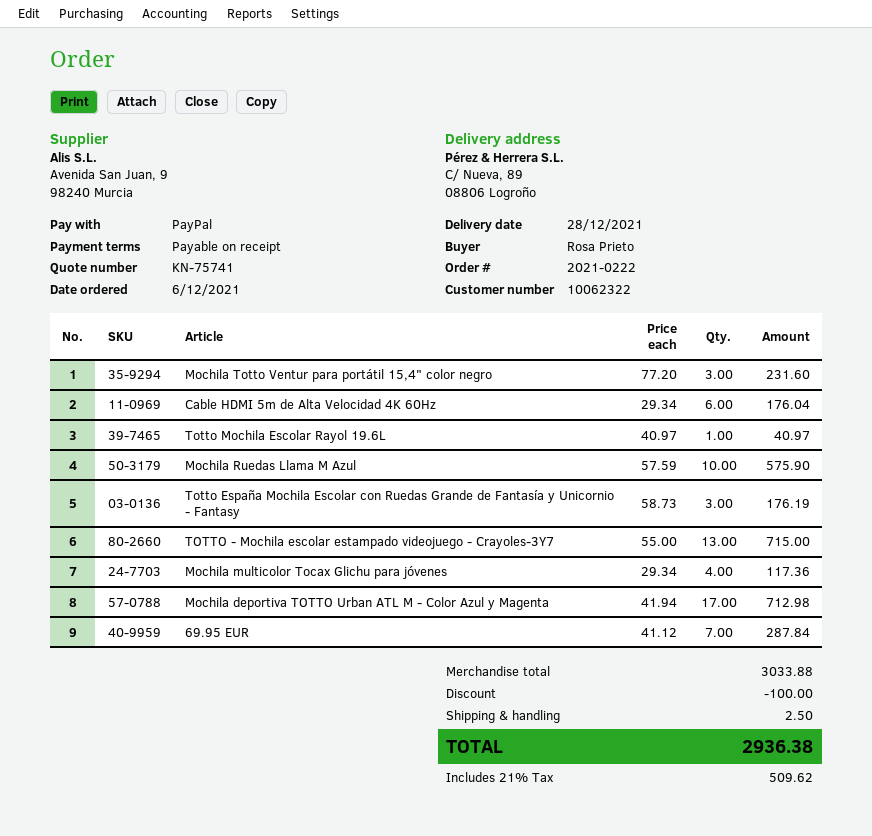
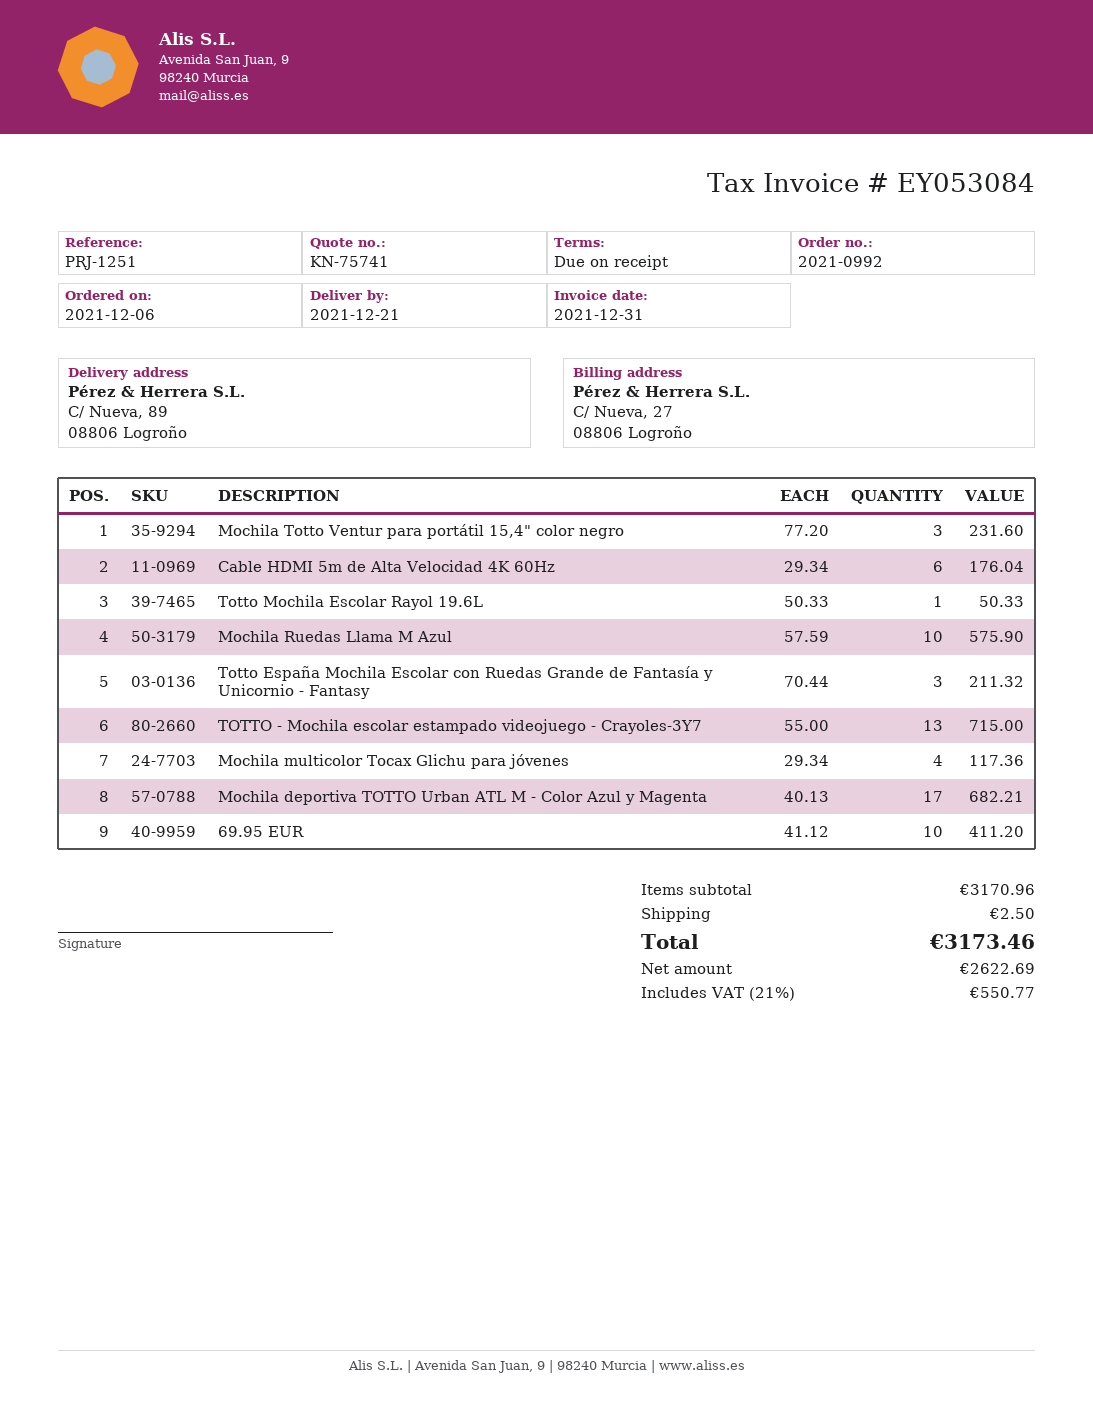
order number: 2021-0222 -> 2021-0992
delivery date: 2021-12-28 -> 2021-12-21
Totto Mochila Escolar Rayol 19.6L: 1 x 40.97 = 40.97 -> 1 x 50.33 = 50.33
Totto España Mochila Escolar con Ruedas Grande de Fantasía y Unicornio - Fantasy: 3 x 58.73 = 176.19 -> 3 x 70.44 = 211.32
Mochila deportiva TOTTO Urban ATL M - Color Azul y Magenta: 17 x 41.94 = 712.98 -> 17 x 40.13 = 682.21
69.95 EUR: 7 x 41.12 = 287.84 -> 10 x 41.12 = 411.20
subtotal: 3033.88 -> 3170.96
discount: 100.00 -> none
tax: 21% = 509.62 -> 21% = 550.77
total: 2936.38 -> 3173.46

